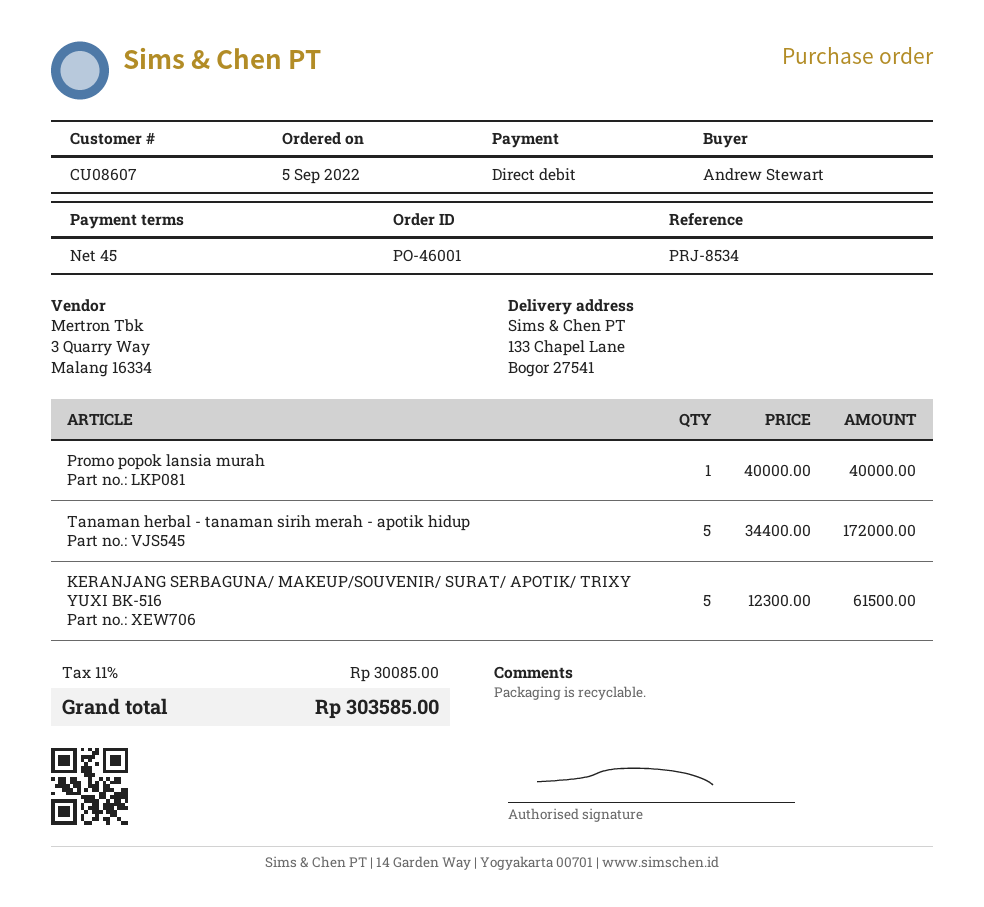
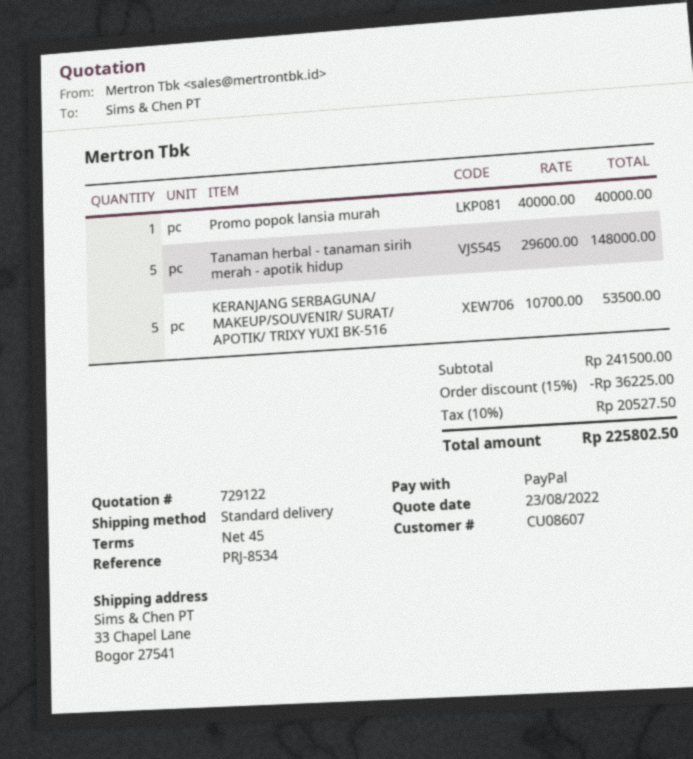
payment method: direct debit -> PayPal
ship to: 133 Chapel Lane, Bogor 27541 -> 33 Chapel Lane, Bogor 27541
Tanaman herbal - tanaman sirih merah - apotik hidup: 5 x 34400.00 = 172000.00 -> 5 x 29600.00 = 148000.00
KERANJANG SERBAGUNA/ MAKEUP/SOUVENIR/ SURAT/ APOTIK/ TRIXY YUXI BK-516: 5 x 12300.00 = 61500.00 -> 5 x 10700.00 = 53500.00
discount: none -> 15% = 36225.00
tax: 11% = 30085.00 -> 10% = 20527.50
total: 303585.00 -> 225802.50

